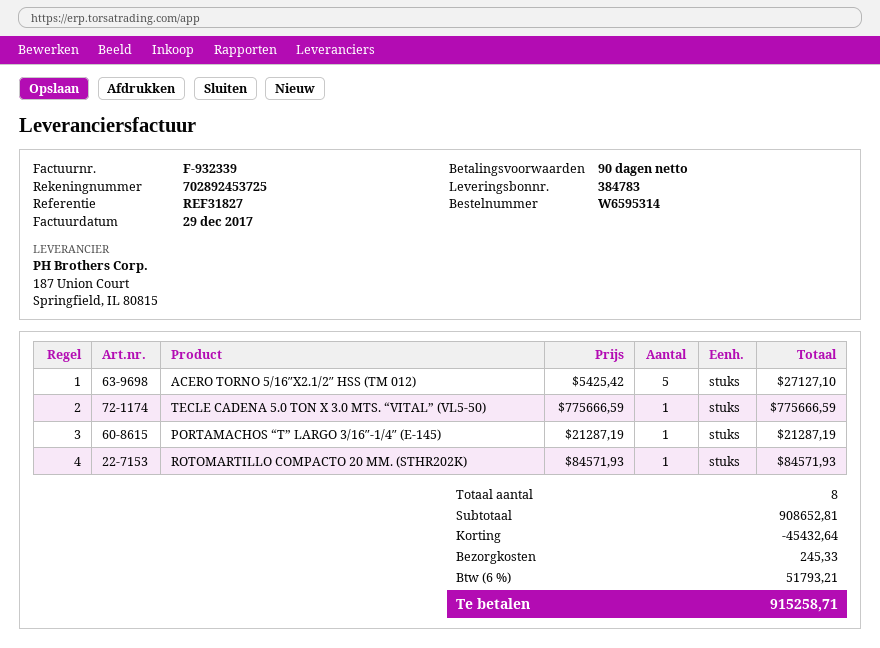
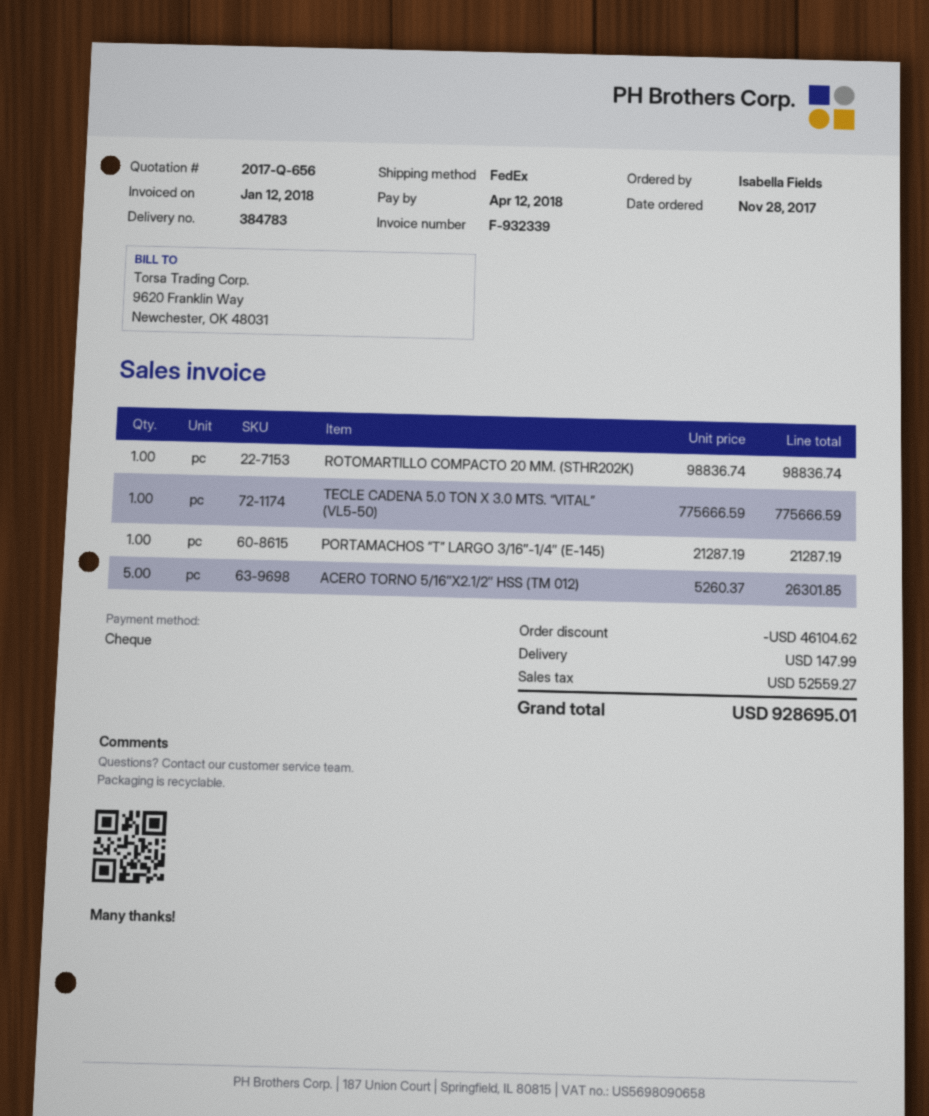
invoice date: 2017-12-29 -> 2018-01-12
ACERO TORNO 5/16″X2.1/2″ HSS (TM 012): 5 x 5425.42 = 27127.10 -> 5 x 5260.37 = 26301.85
ROTOMARTILLO COMPACTO 20 MM. (STHR202K): 1 x 84571.93 = 84571.93 -> 1 x 98836.74 = 98836.74
discount: 45432.64 -> 46104.62
shipping: 245.33 -> 147.99
tax: 51793.21 -> 52559.27
total: 915258.71 -> 928695.01

